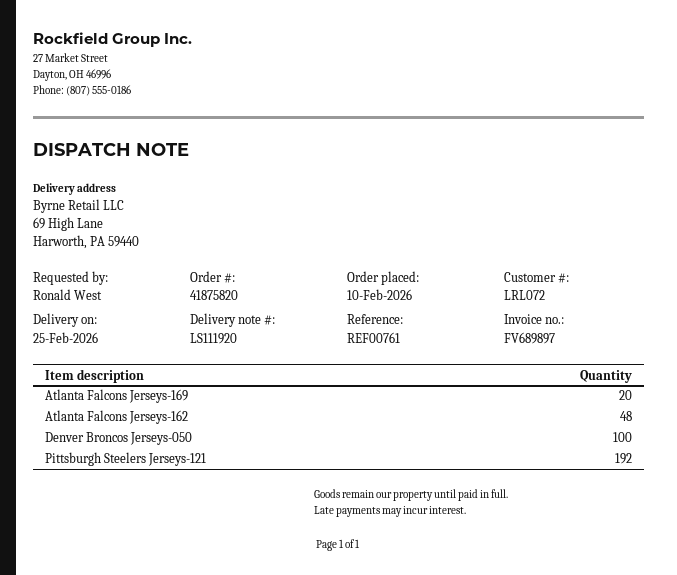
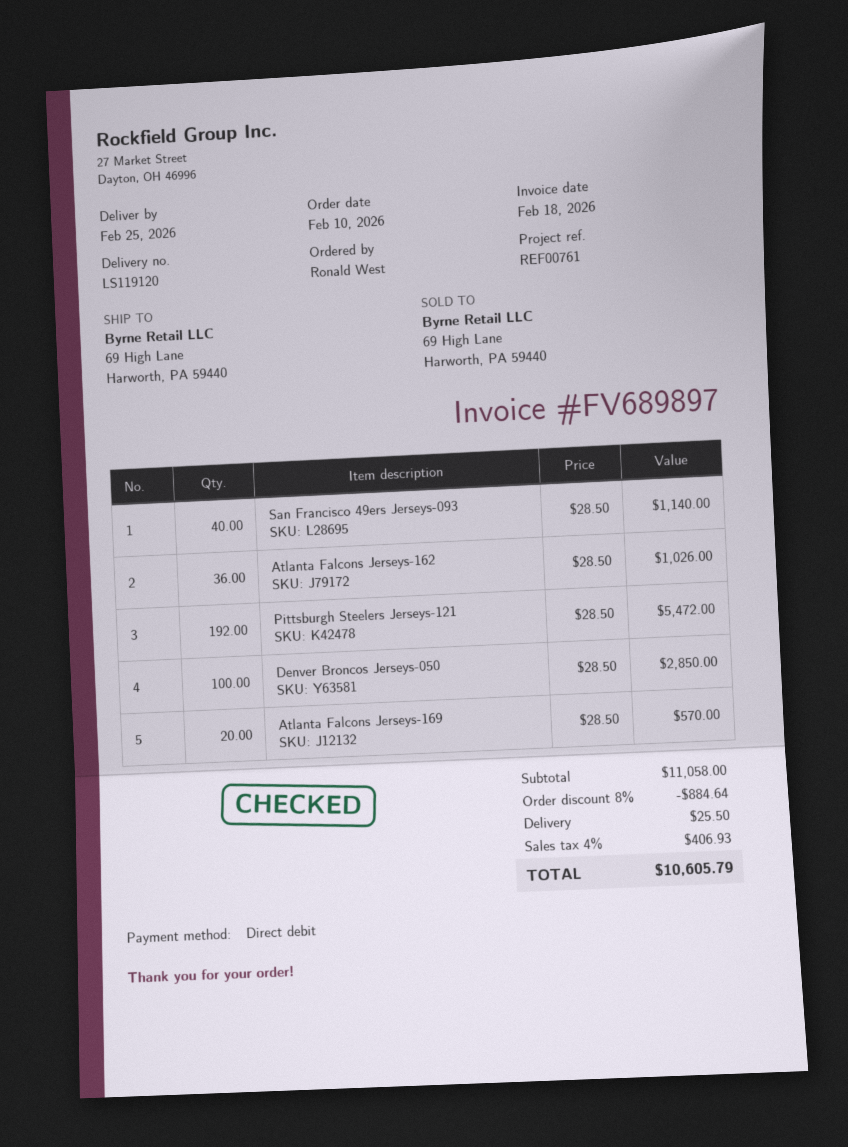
delivery note number: LS111920 -> LS119120
Atlanta Falcons Jerseys-162: 48 -> 36
San Francisco 49ers Jerseys-093: none -> 40

